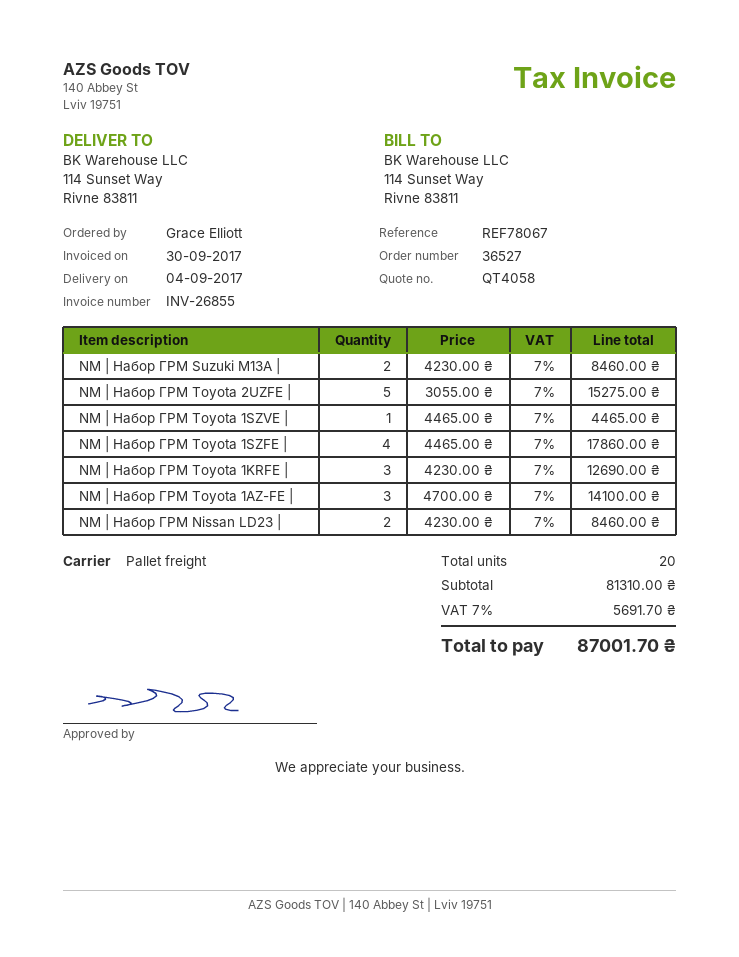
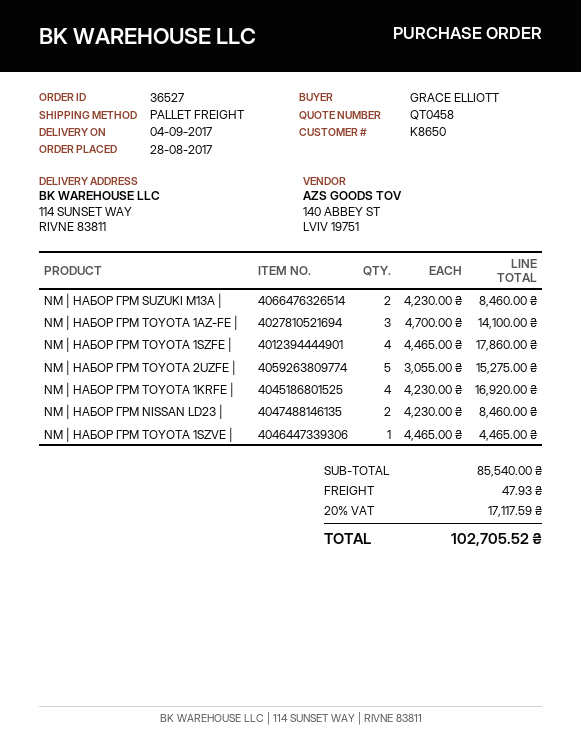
quote number: QT4058 -> QT0458
NM | Набор ГРМ Toyota 1KRFE |: 3 x 4230.00 = 12690.00 -> 4 x 4230.00 = 16920.00
subtotal: 81310.00 -> 85540.00
shipping: none -> 47.93
tax: 7% = 5691.70 -> 20% = 17117.59
total: 87001.70 -> 102705.52

